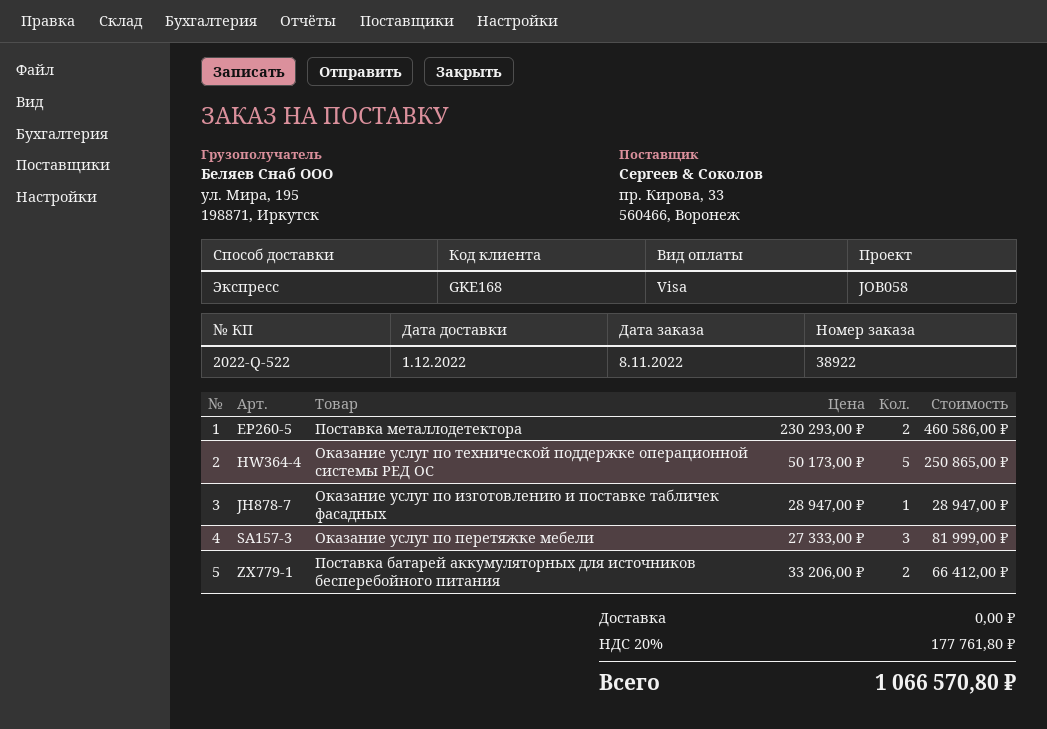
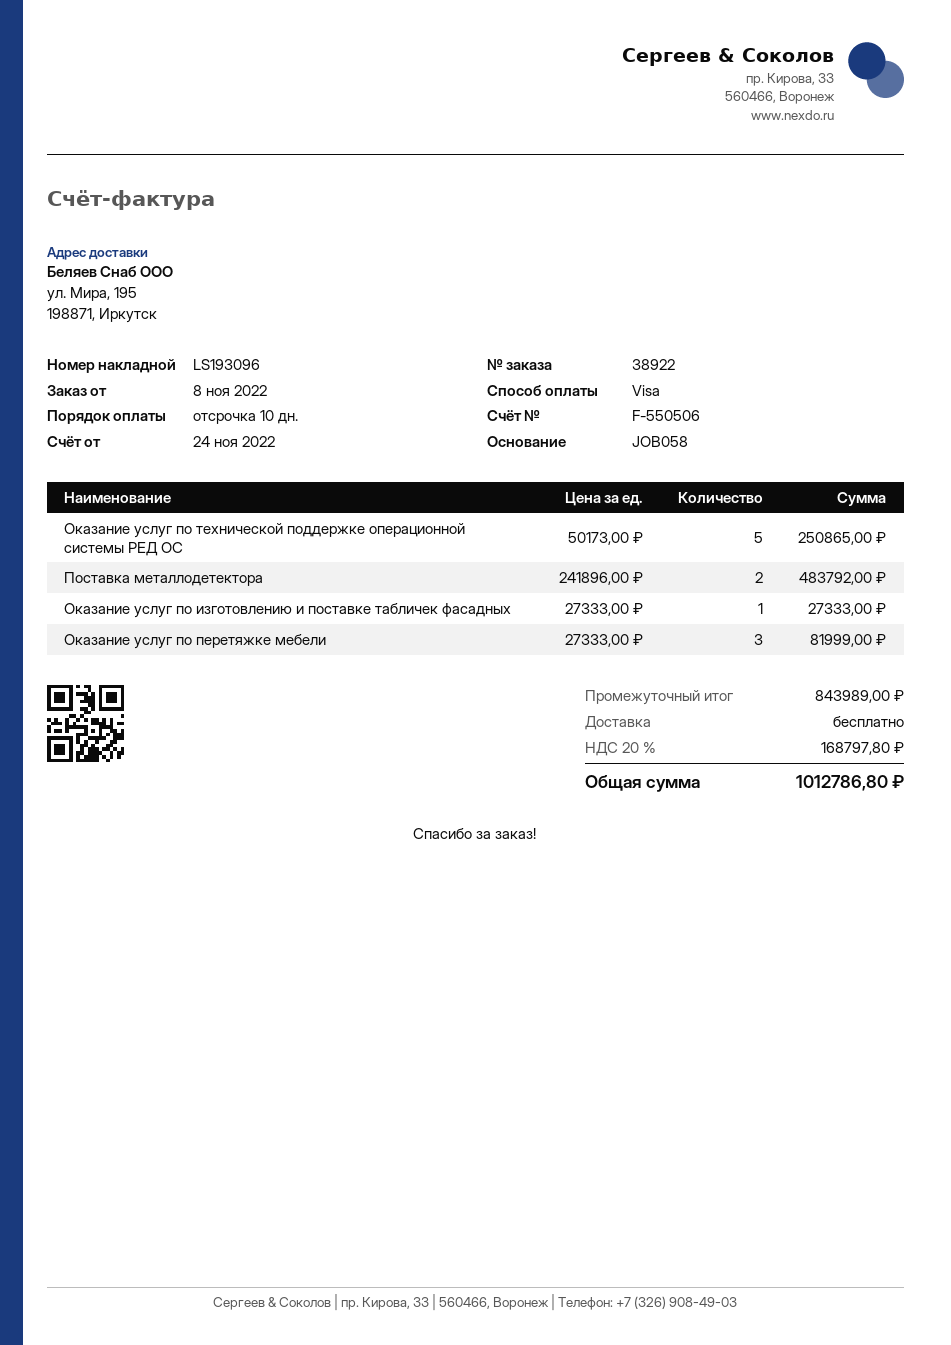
Поставка металлодетектора: 2 x 230293.00 = 460586.00 -> 2 x 241896.00 = 483792.00
Оказание услуг по изготовлению и поставке табличек фасадных: 1 x 28947.00 = 28947.00 -> 1 x 27333.00 = 27333.00
Поставка батарей аккумуляторных для источников бесперебойного питания: 2 x 33206.00 = 66412.00 -> none
tax: 20% = 177761.80 -> 20% = 168797.80
total: 1066570.80 -> 1012786.80

